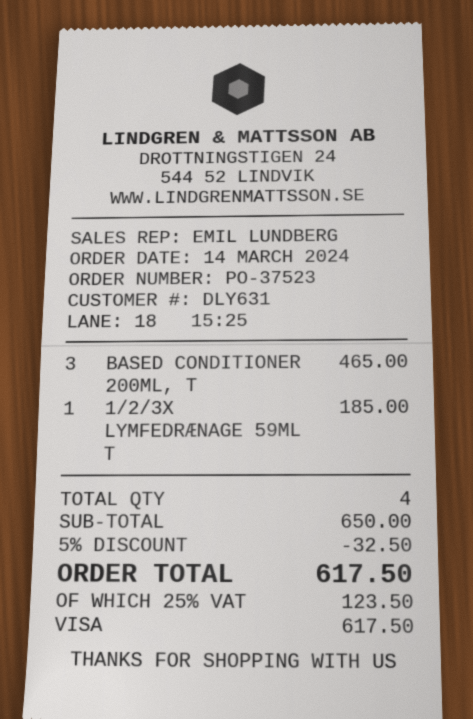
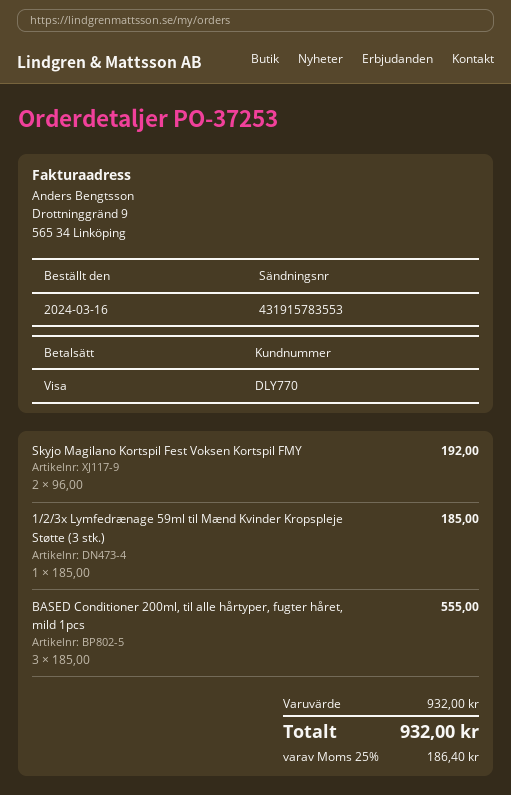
order number: PO-37523 -> PO-37253
order date: 2024-03-14 -> 2024-03-16
customer number: DLY631 -> DLY770
BASED CONDITIONER 200ML, T: 3 for 465.00 -> 3 for 555.00
Skyjo Magilano Kortspil Fest Voksen Kortspil FMY: none -> 2 for 192.00
subtotal: 650.00 -> 932.00
discount: 5% = 32.50 -> none
tax: 25% = 123.50 -> 25% = 186.40
total: 617.50 -> 932.00

